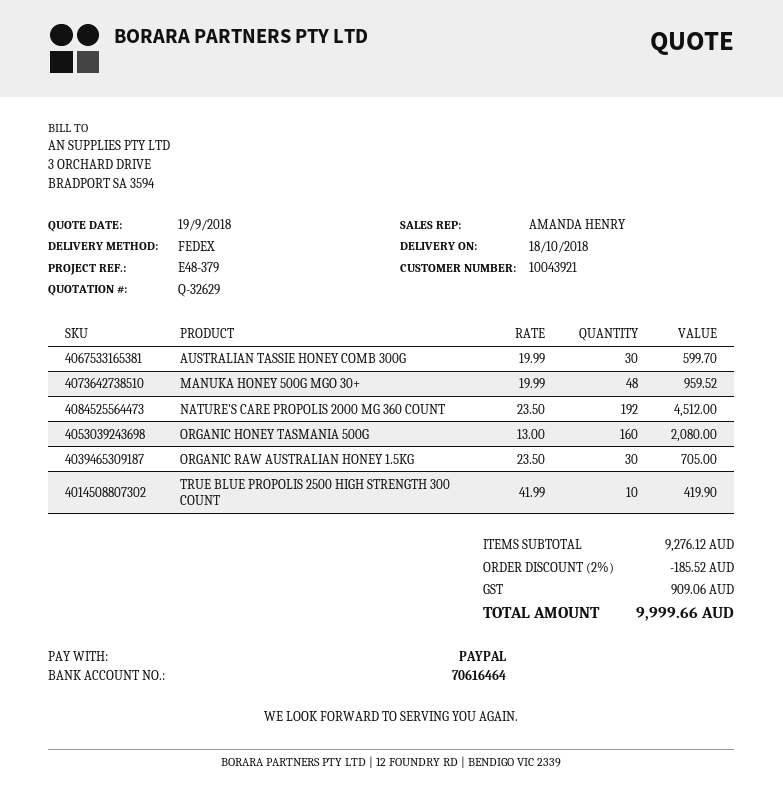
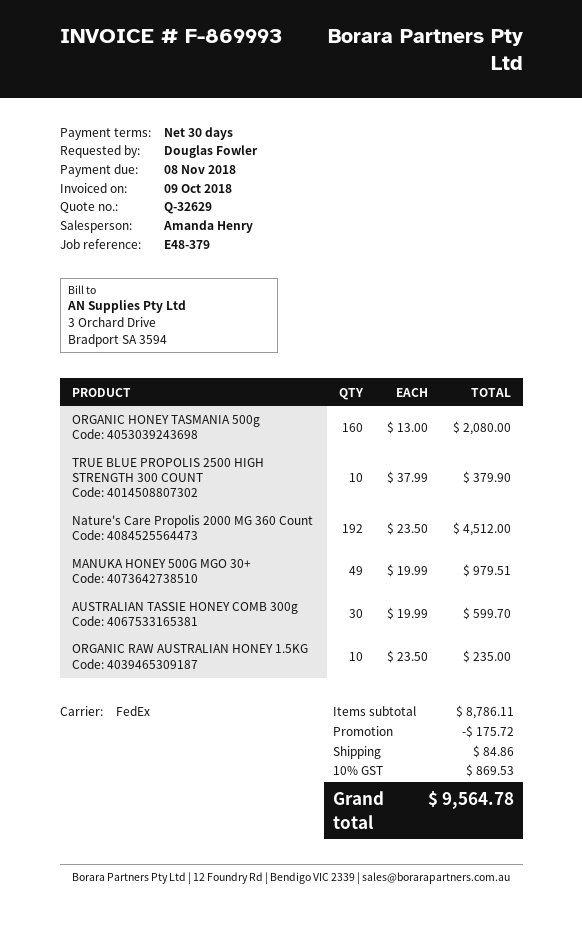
MANUKA HONEY 500G MGO 30+: 48 x 19.99 = 959.52 -> 49 x 19.99 = 979.51
ORGANIC RAW AUSTRALIAN HONEY 1.5KG: 30 x 23.50 = 705.00 -> 10 x 23.50 = 235.00
TRUE BLUE PROPOLIS 2500 HIGH STRENGTH 300 COUNT: 10 x 41.99 = 419.90 -> 10 x 37.99 = 379.90
subtotal: 9276.12 -> 8786.11
discount: 185.52 -> 175.72
shipping: none -> 84.86
tax: 909.06 -> 869.53
total: 9999.66 -> 9564.78

